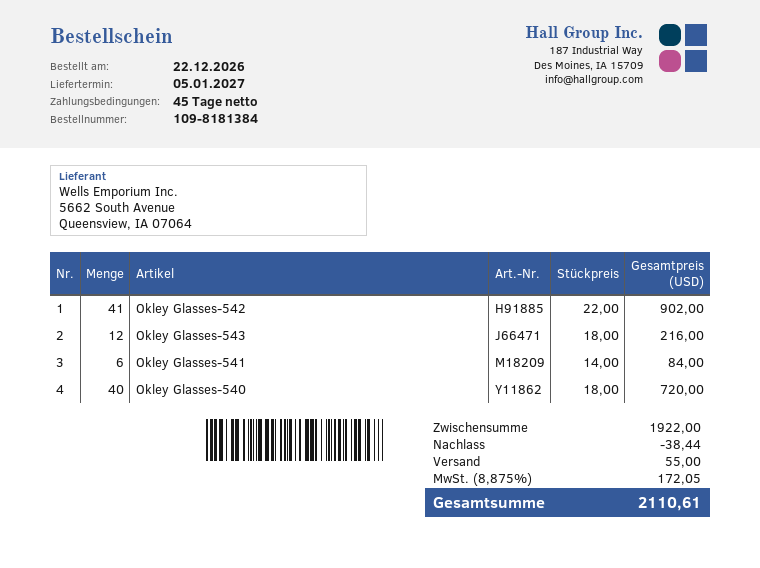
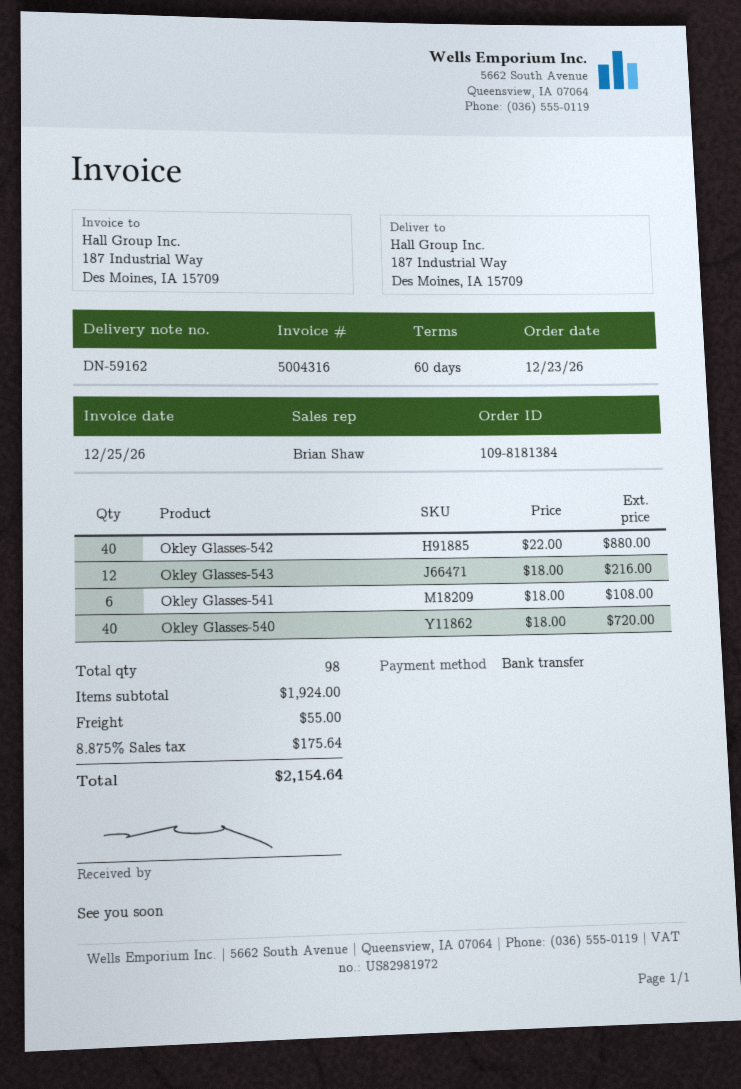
order date: 2026-12-22 -> 2026-12-23
payment terms: 45 days -> 60 days
Okley Glasses-542: 41 x 22.00 = 902.00 -> 40 x 22.00 = 880.00
Okley Glasses-541: 6 x 14.00 = 84.00 -> 6 x 18.00 = 108.00
subtotal: 1922.00 -> 1924.00
discount: 38.44 -> none
tax: 8.875% = 172.05 -> 8.875% = 175.64
total: 2110.61 -> 2154.64

